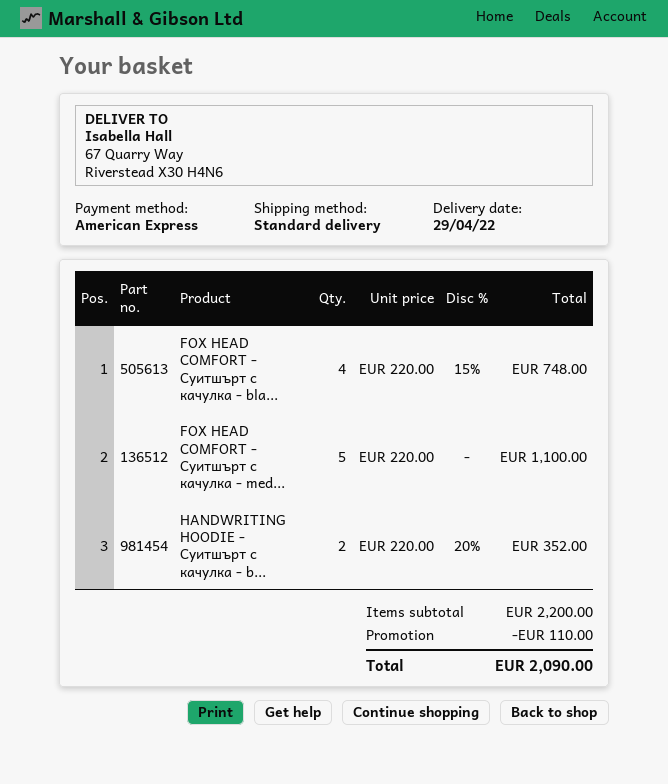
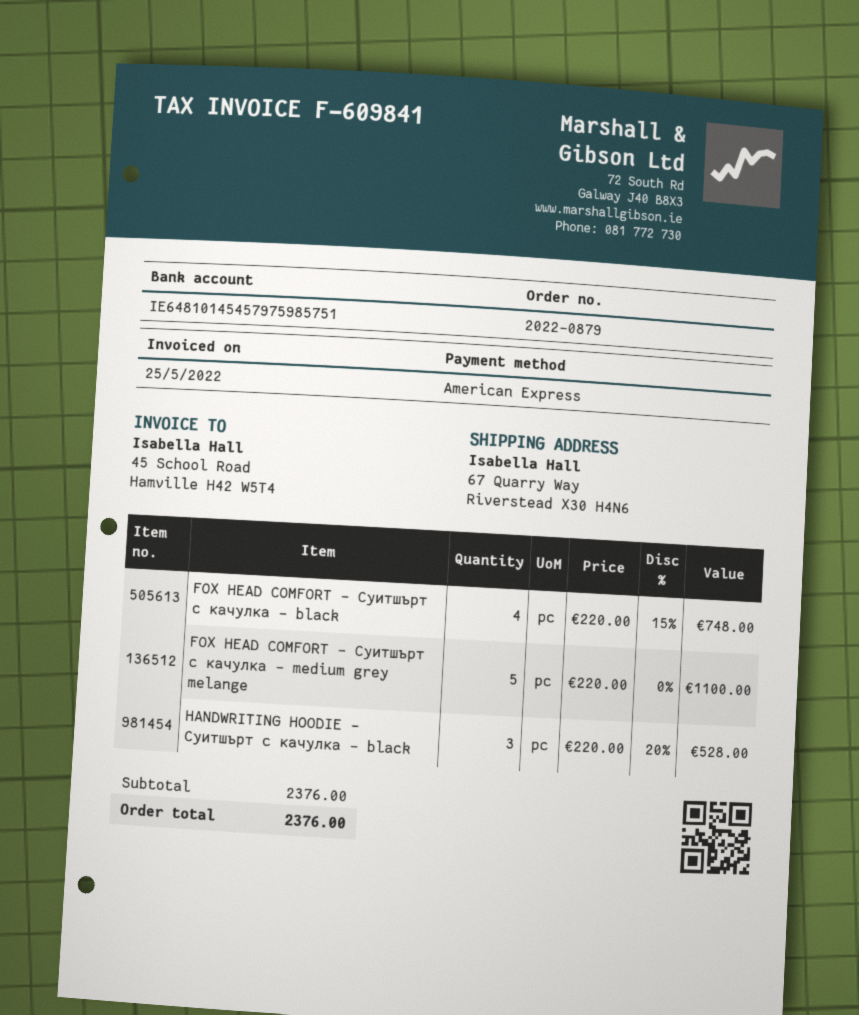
HANDWRITING HOODIE - Суитшърт с качулка - b...: 2 x 220.00 - 20% = 352.00 -> 3 x 220.00 - 20% = 528.00
subtotal: 2200.00 -> 2376.00
discount: 110.00 -> none
total: 2090.00 -> 2376.00

